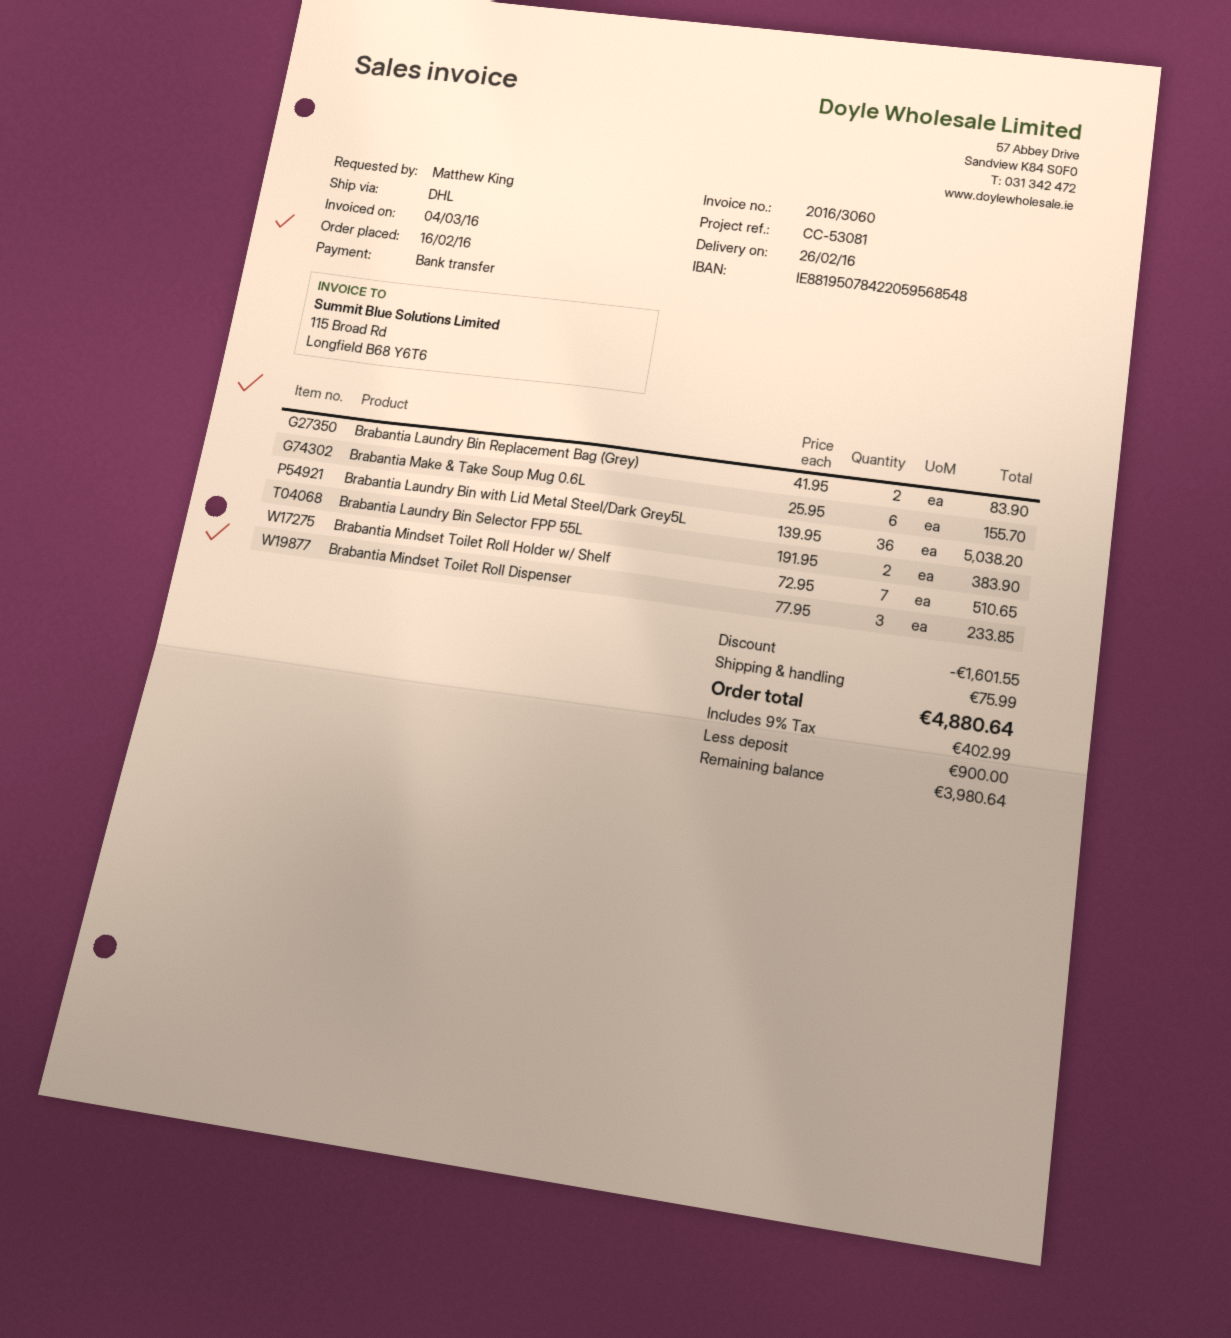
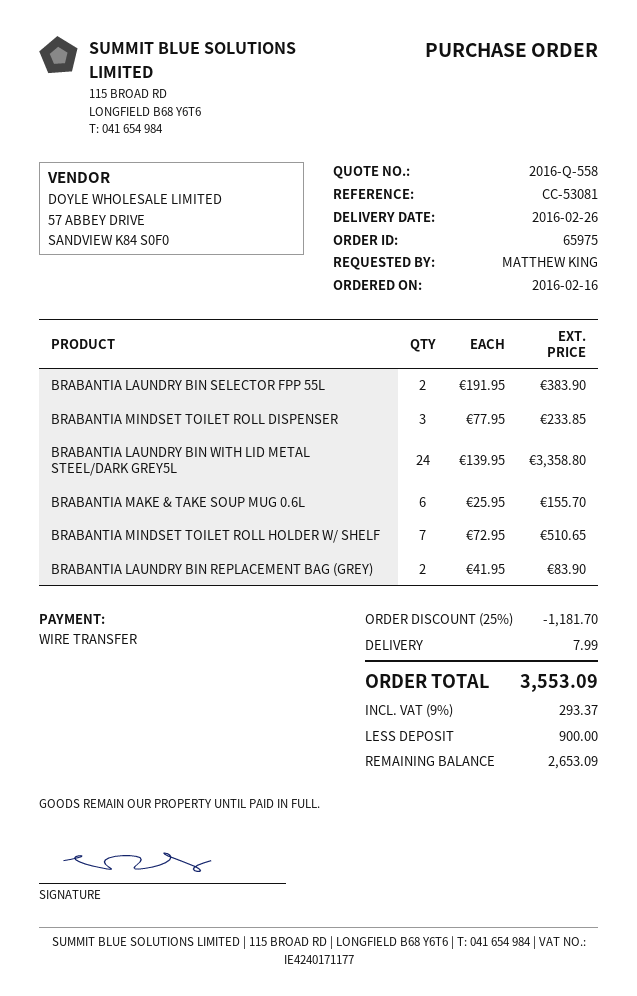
Brabantia Laundry Bin with Lid Metal Steel/Dark Grey5L: 36 x 139.95 = 5038.20 -> 24 x 139.95 = 3358.80
discount: 1601.55 -> 1181.70
shipping: 75.99 -> 7.99
tax: 9% = 402.99 -> 9% = 293.37
total: 4880.64 -> 3553.09
balance: 3980.64 -> 2653.09

